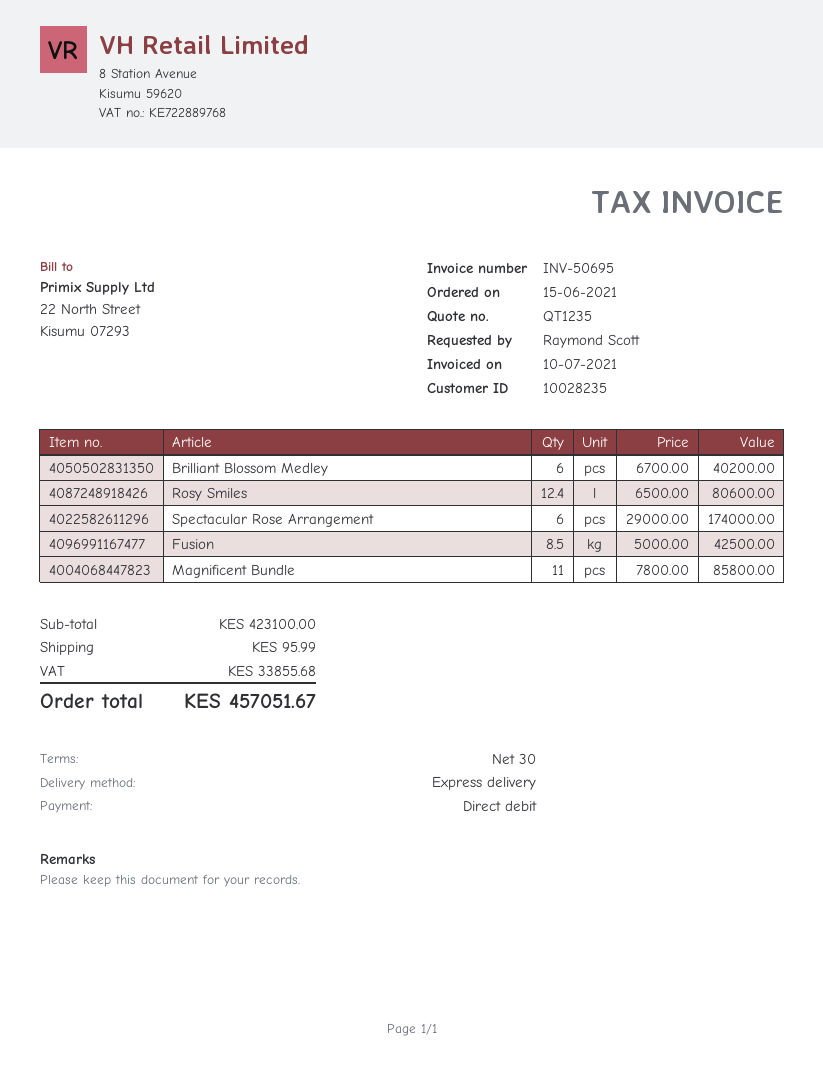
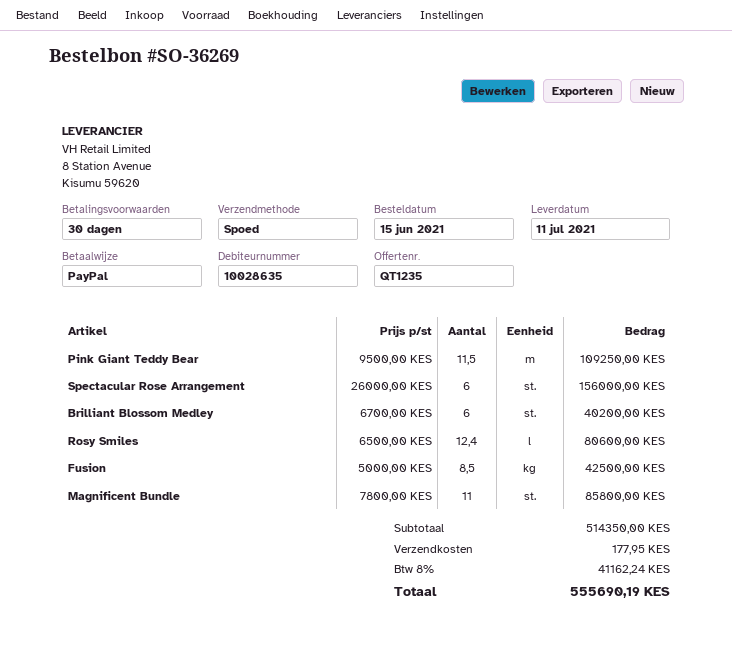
customer number: 10028235 -> 10028635
payment method: direct debit -> PayPal
Spectacular Rose Arrangement: 6 x 29000.00 = 174000.00 -> 6 x 26000.00 = 156000.00
Pink Giant Teddy Bear: none -> 11.5 x 9500.00 = 109250.00
subtotal: 423100.00 -> 514350.00
shipping: 95.99 -> 177.95
tax: 33855.68 -> 41162.24
total: 457051.67 -> 555690.19

